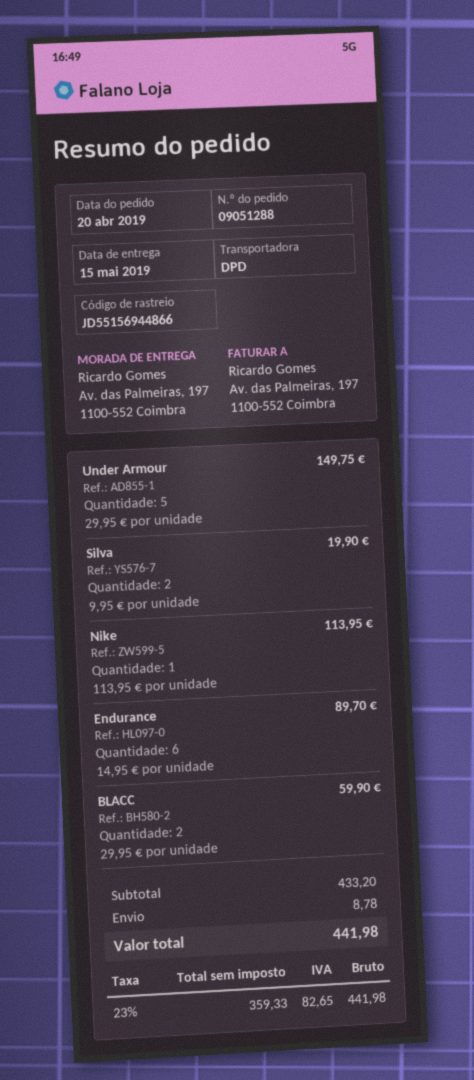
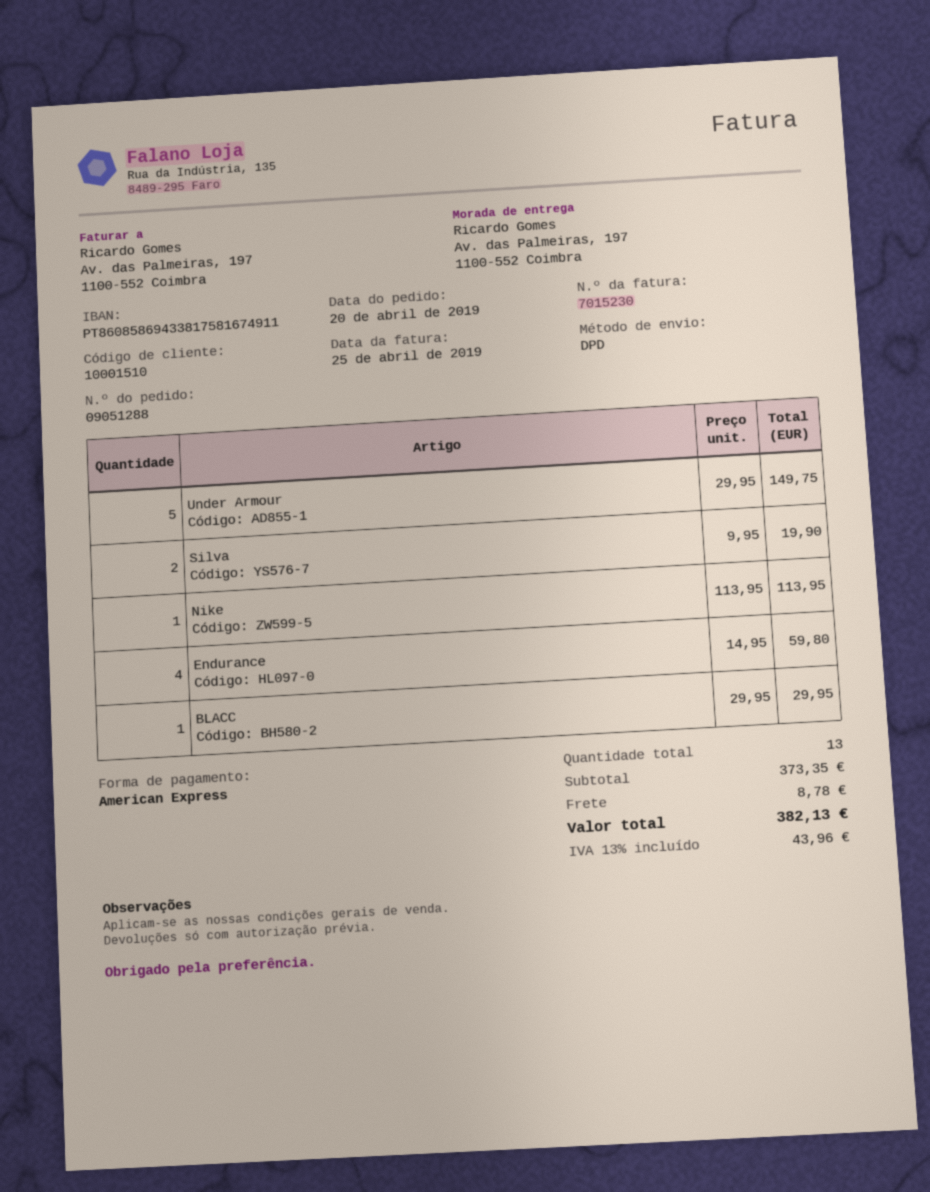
Endurance: 6 x 14.95 = 89.70 -> 4 x 14.95 = 59.80
BLACC: 2 x 29.95 = 59.90 -> 1 x 29.95 = 29.95
subtotal: 433.20 -> 373.35
tax: 23% = 82.65 -> 13% = 43.96
total: 441.98 -> 382.13

